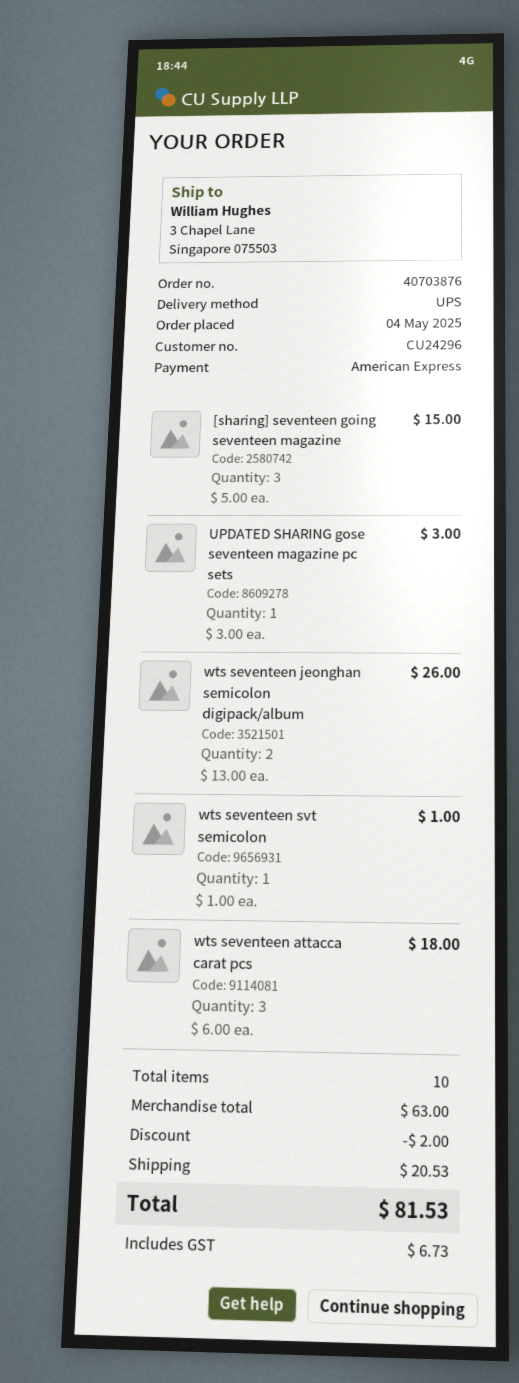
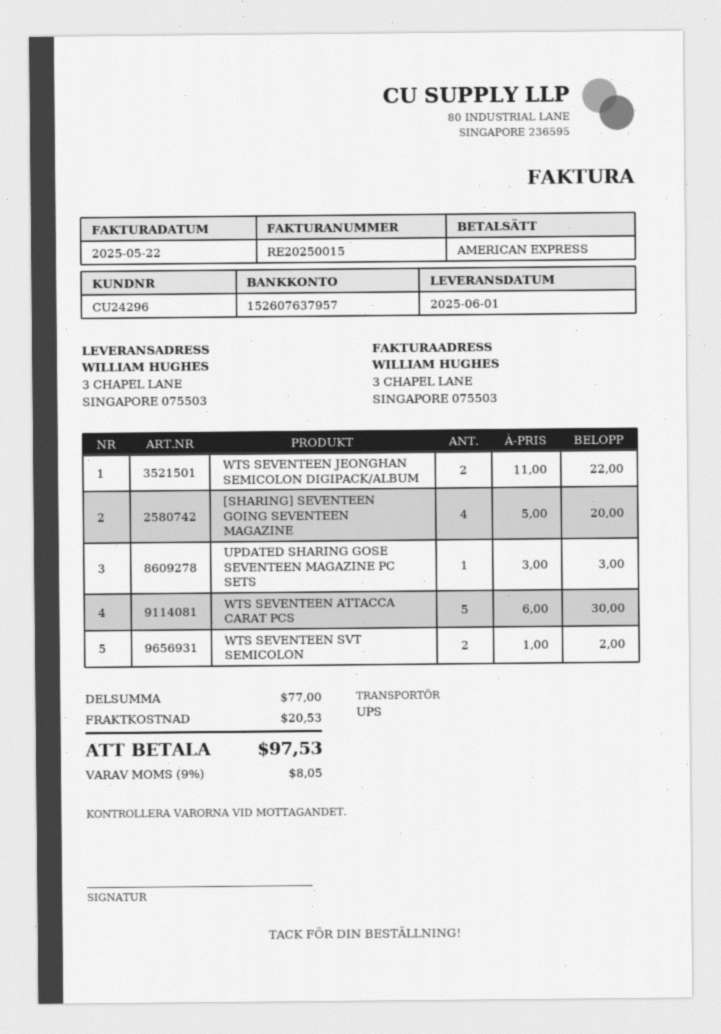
[sharing] seventeen going seventeen magazine: 3 x 5.00 = 15.00 -> 4 x 5.00 = 20.00
wts seventeen jeonghan semicolon digipack/album: 2 x 13.00 = 26.00 -> 2 x 11.00 = 22.00
wts seventeen svt semicolon: 1 x 1.00 = 1.00 -> 2 x 1.00 = 2.00
wts seventeen attacca carat pcs: 3 x 6.00 = 18.00 -> 5 x 6.00 = 30.00
subtotal: 63.00 -> 77.00
discount: 2.00 -> none
tax: 6.73 -> 8.05
total: 81.53 -> 97.53

